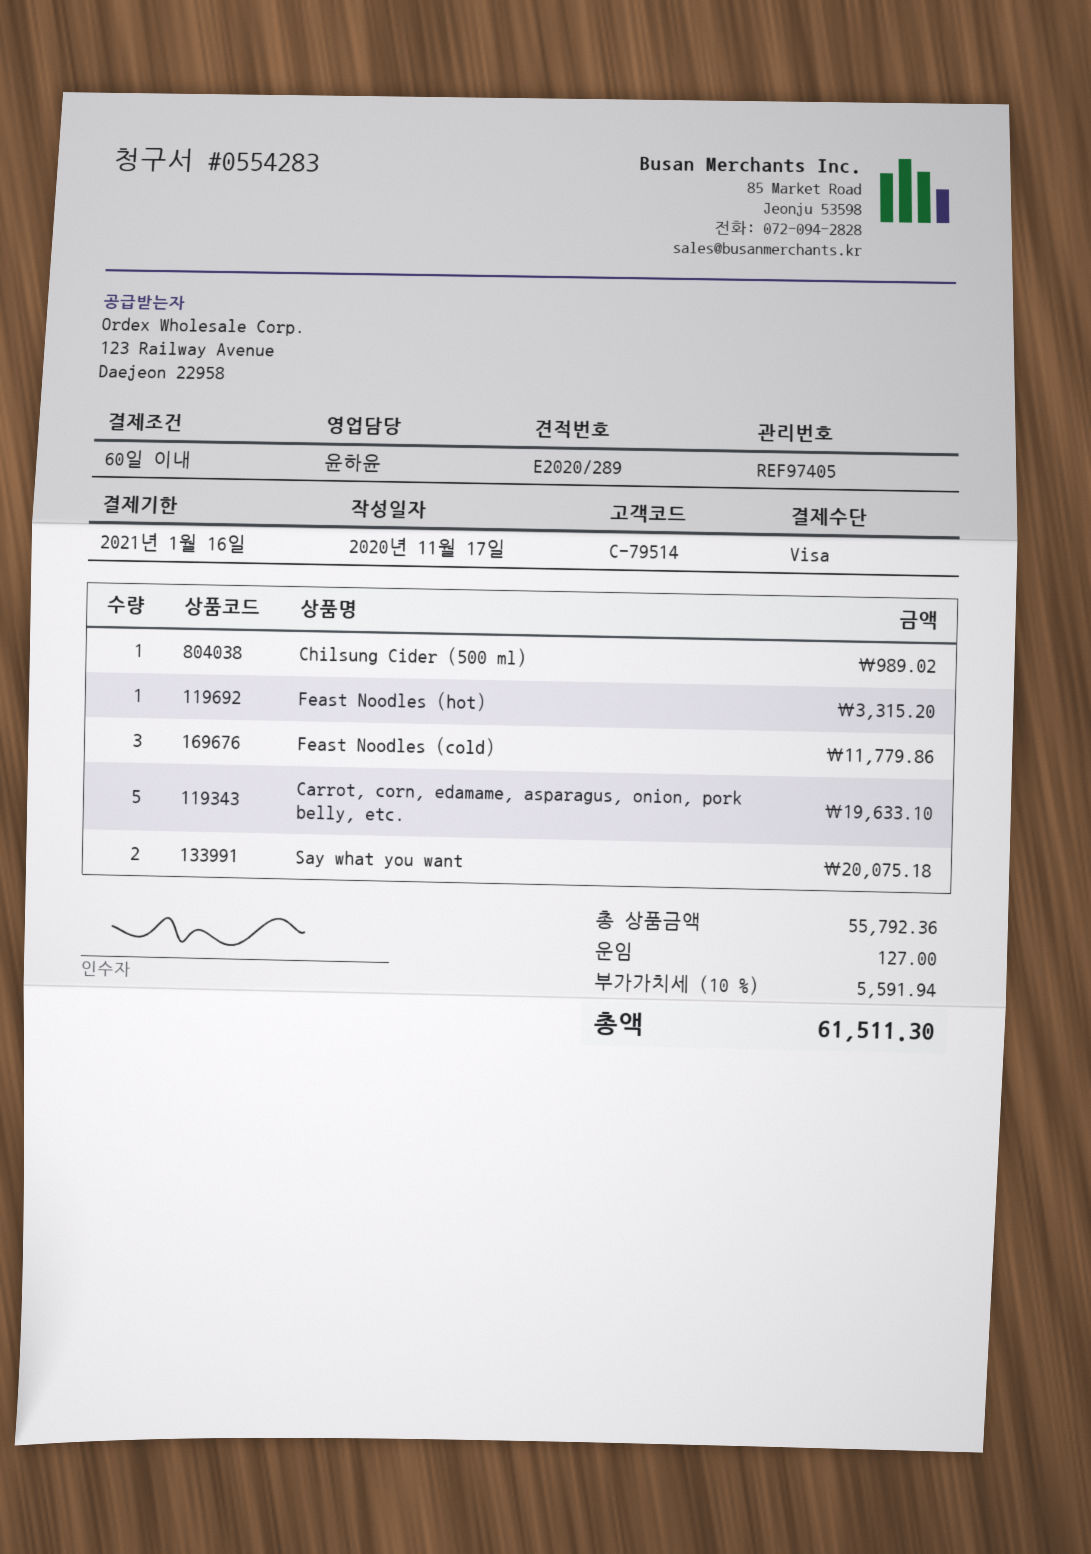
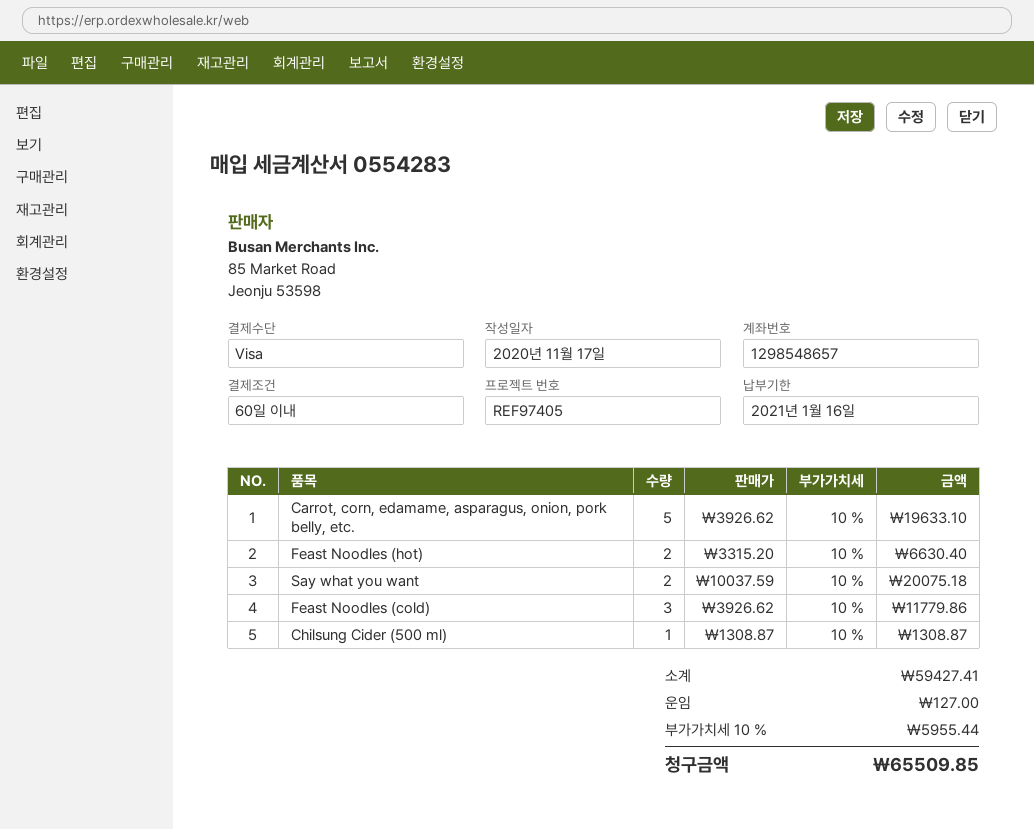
Chilsung Cider (500 ml): 1 for 989.02 -> 1 for 1308.87
Feast Noodles (hot): 1 for 3315.20 -> 2 for 6630.40
subtotal: 55792.36 -> 59427.41
tax: 10% = 5591.94 -> 10% = 5955.44
total: 61511.30 -> 65509.85

